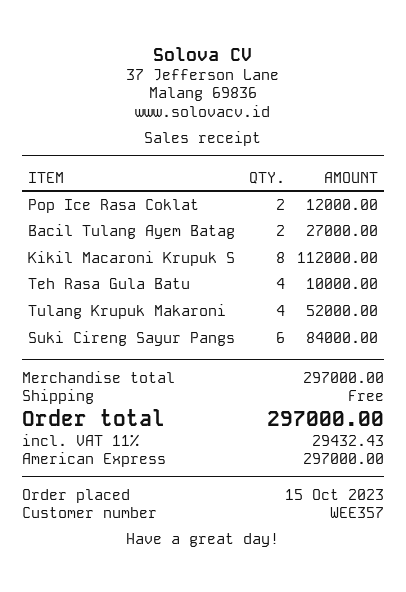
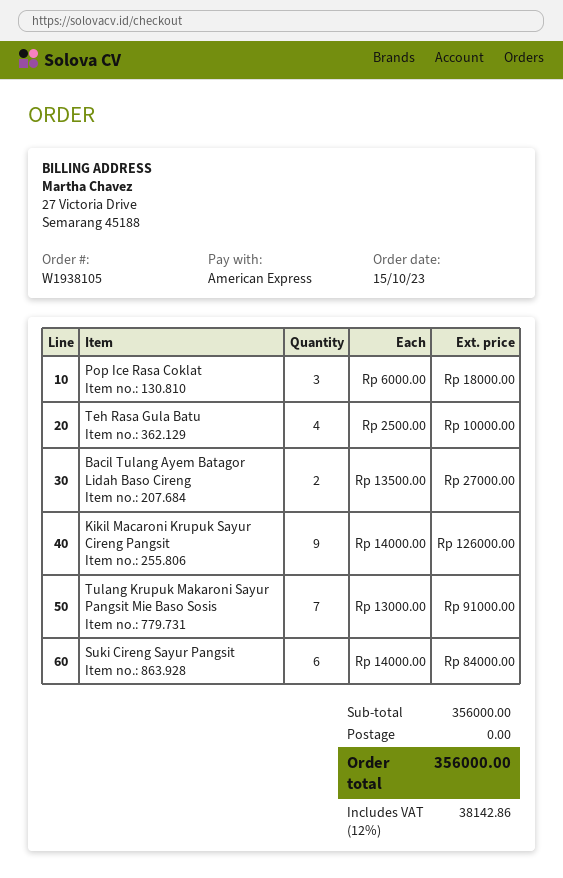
Pop Ice Rasa Coklat: 2 for 12000.00 -> 3 for 18000.00
Kikil Macaroni Krupuk S: 8 for 112000.00 -> 9 for 126000.00
Tulang Krupuk Makaroni: 4 for 52000.00 -> 7 for 91000.00
subtotal: 297000.00 -> 356000.00
tax: 11% = 29432.43 -> 12% = 38142.86
total: 297000.00 -> 356000.00

